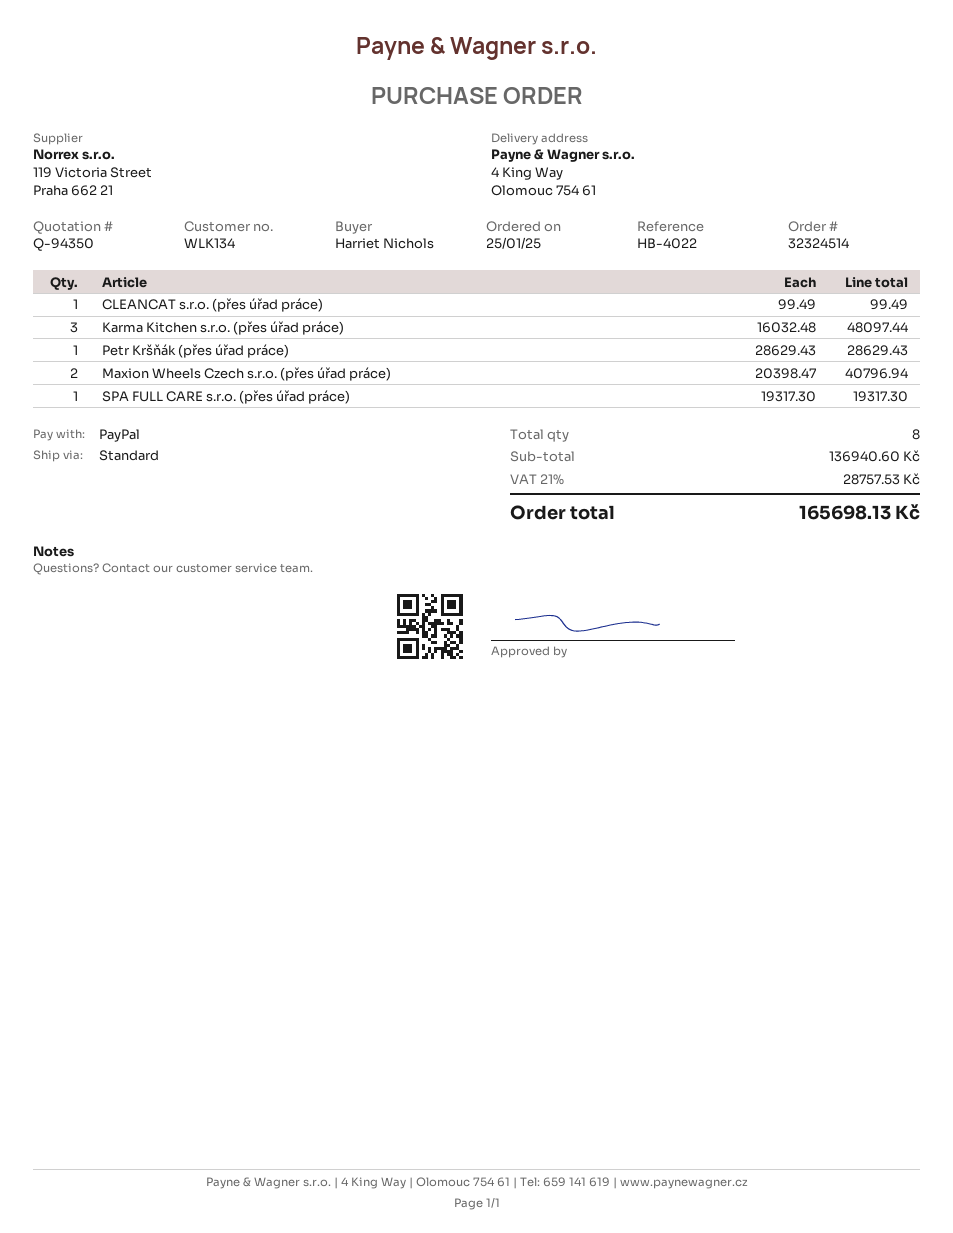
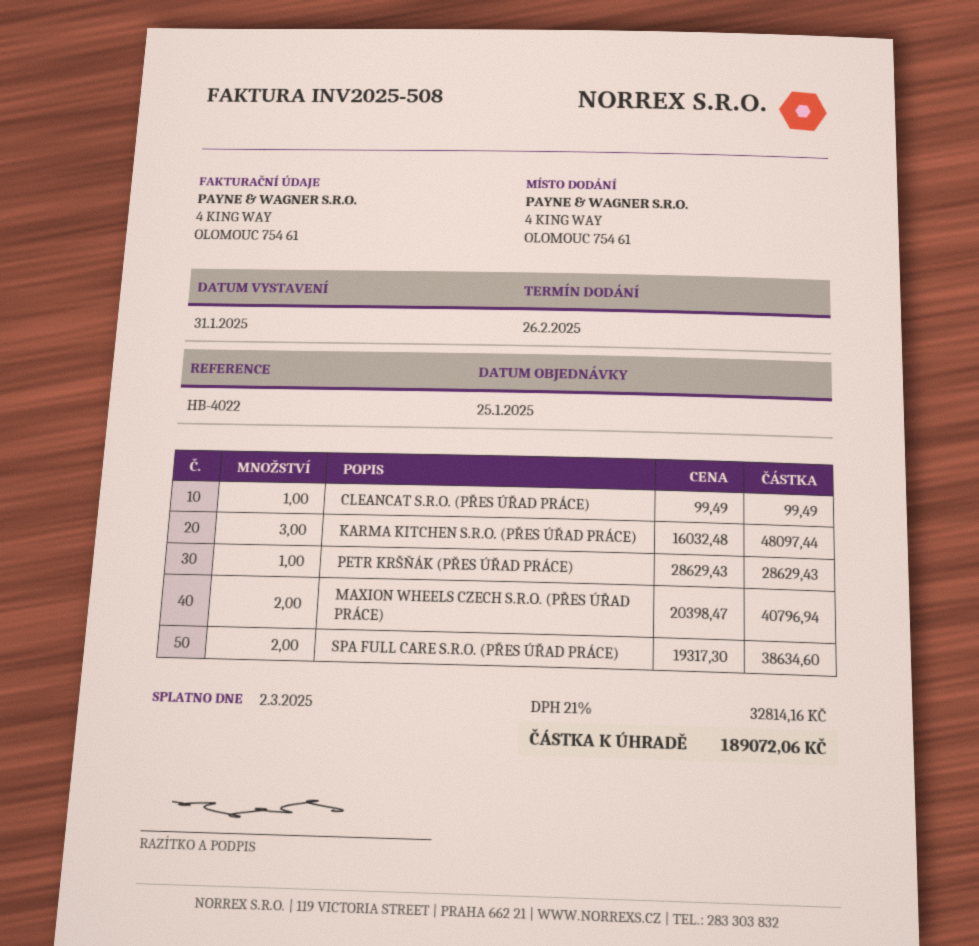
SPA FULL CARE s.r.o. (přes úřad práce): 1 x 19317.30 = 19317.30 -> 2 x 19317.30 = 38634.60
tax: 21% = 28757.53 -> 21% = 32814.16
total: 165698.13 -> 189072.06

